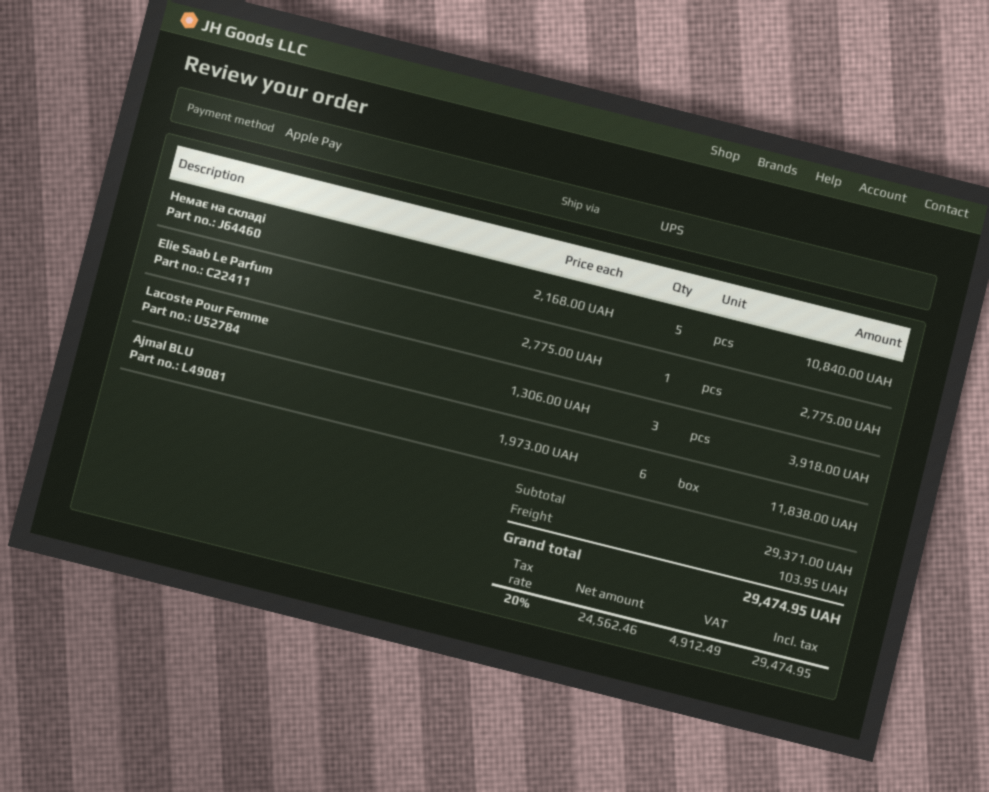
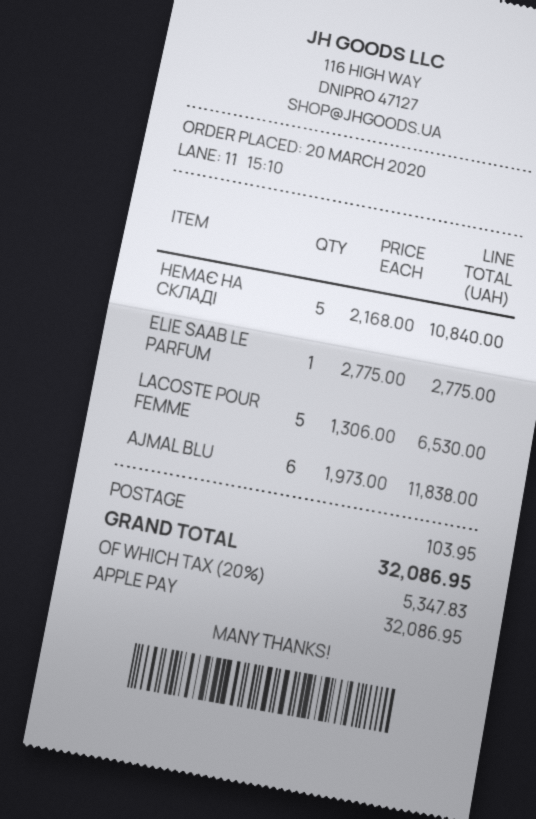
Lacoste Pour Femme: 3 x 1306.00 = 3918.00 -> 5 x 1306.00 = 6530.00
tax: 20% = 4912.49 -> 20% = 5347.83
total: 29474.95 -> 32086.95

